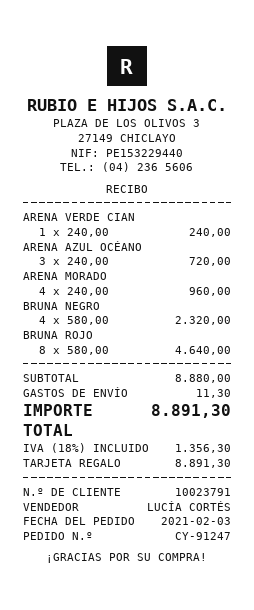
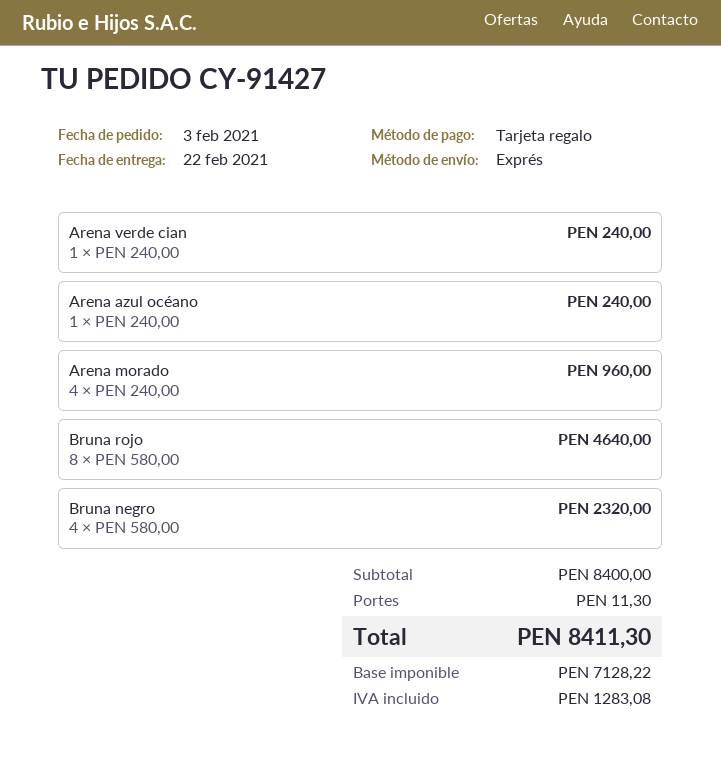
order number: CY-91247 -> CY-91427
ARENA AZUL OCÉANO: 3 x 240.00 = 720.00 -> 1 x 240.00 = 240.00
subtotal: 8880.00 -> 8400.00
tax: 1356.30 -> 1283.08
total: 8891.30 -> 8411.30

